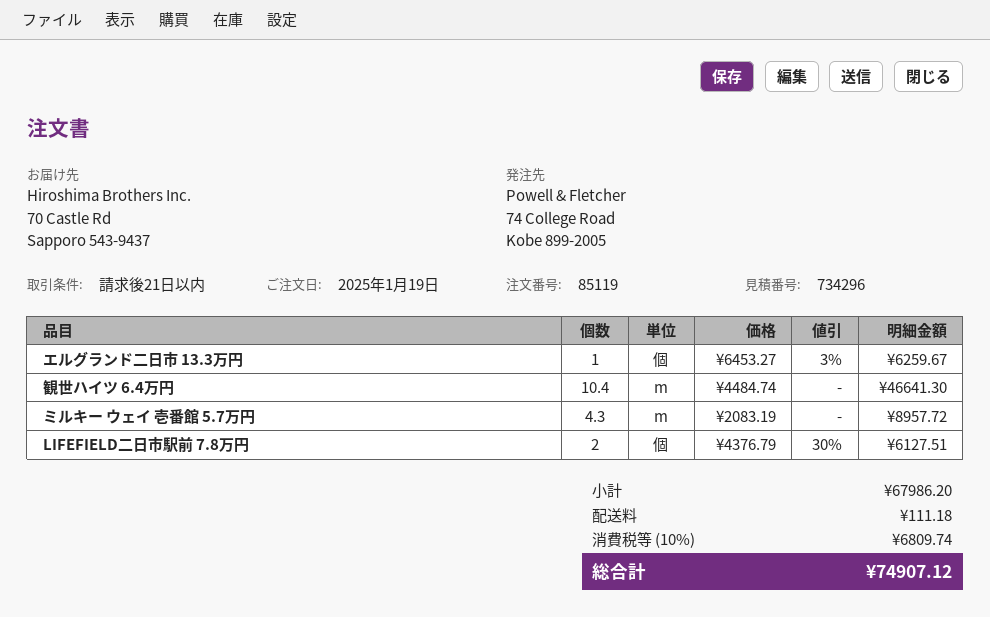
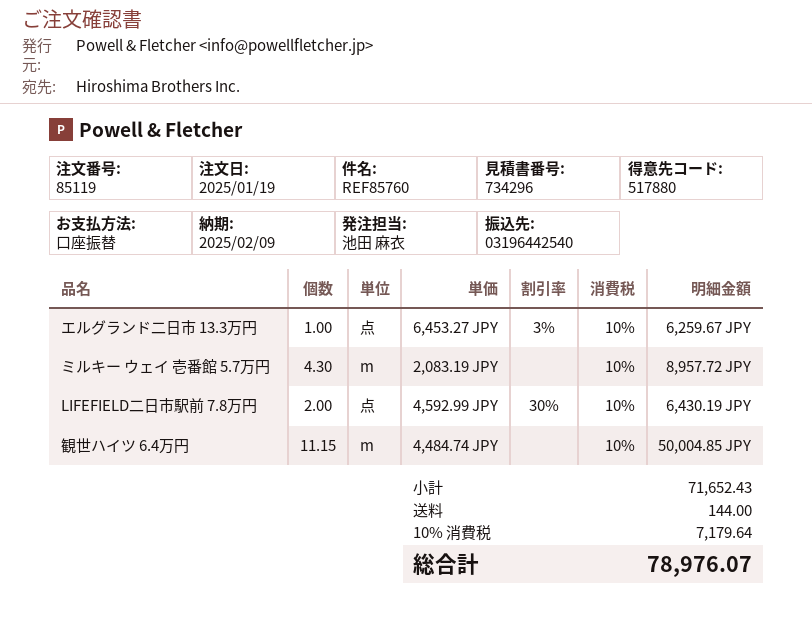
観世ハイツ 6.4万円: 10.4 x 4484.74 = 46641.30 -> 11.15 x 4484.74 = 50004.85
LIFEFIELD二日市駅前 7.8万円: 2 x 4376.79 - 30% = 6127.51 -> 2 x 4592.99 - 30% = 6430.19
subtotal: 67986.20 -> 71652.43
shipping: 111.18 -> 144.00
tax: 10% = 6809.74 -> 10% = 7179.64
total: 74907.12 -> 78976.07

